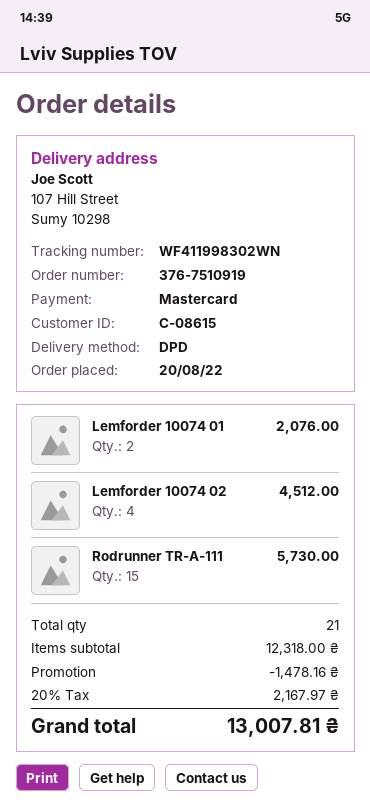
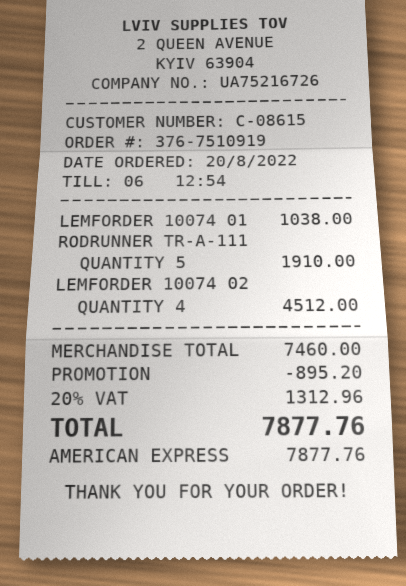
payment method: Mastercard -> American Express
Lemforder 10074 01: 2 for 2076.00 -> 1 for 1038.00
Rodrunner TR-A-111: 15 for 5730.00 -> 5 for 1910.00
subtotal: 12318.00 -> 7460.00
discount: 1478.16 -> 895.20
tax: 20% = 2167.97 -> 20% = 1312.96
total: 13007.81 -> 7877.76

